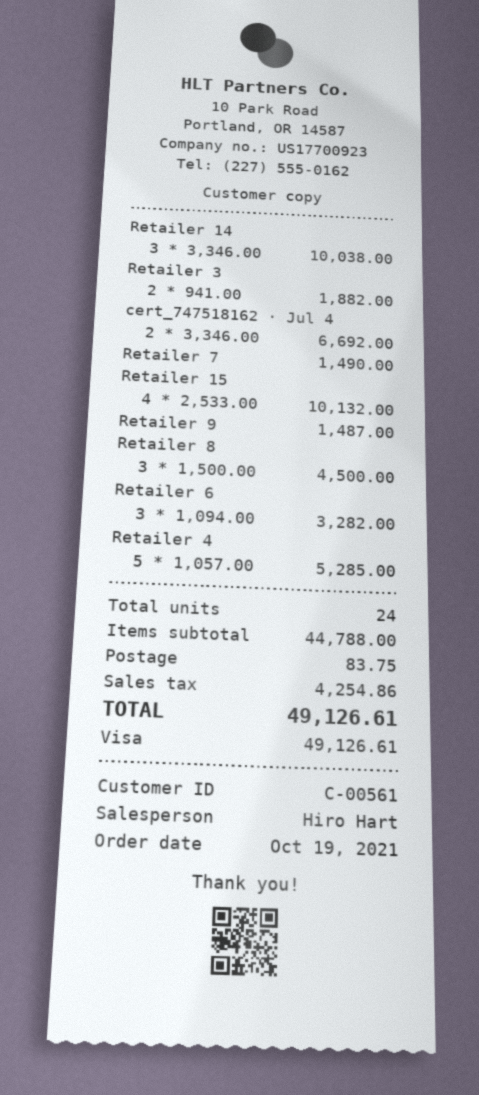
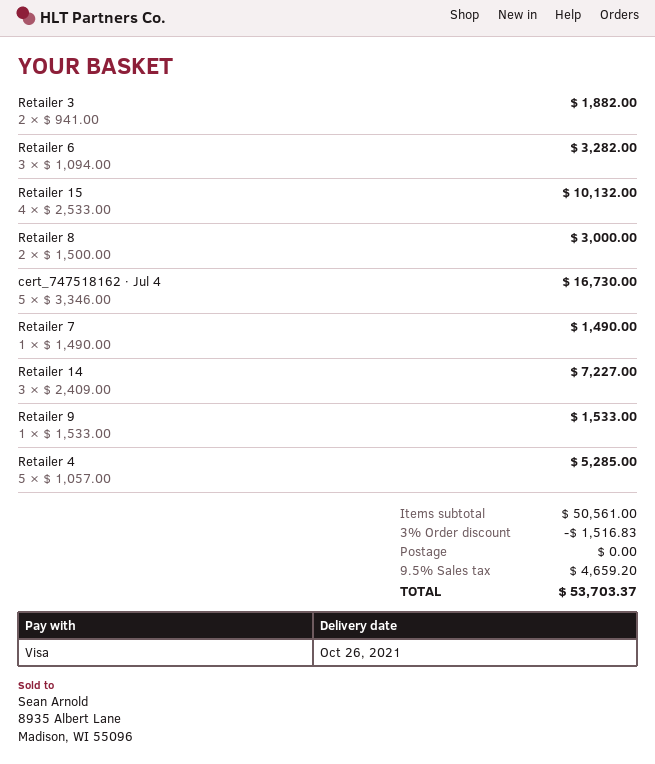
Retailer 14: 3 x 3346.00 = 10038.00 -> 3 x 2409.00 = 7227.00
cert_747518162 · Jul 4: 2 x 3346.00 = 6692.00 -> 5 x 3346.00 = 16730.00
Retailer 9: 1 x 1487.00 = 1487.00 -> 1 x 1533.00 = 1533.00
Retailer 8: 3 x 1500.00 = 4500.00 -> 2 x 1500.00 = 3000.00
subtotal: 44788.00 -> 50561.00
discount: none -> 3% = 1516.83
shipping: 83.75 -> 0.00
tax: 4254.86 -> 4659.20
total: 49126.61 -> 53703.37

